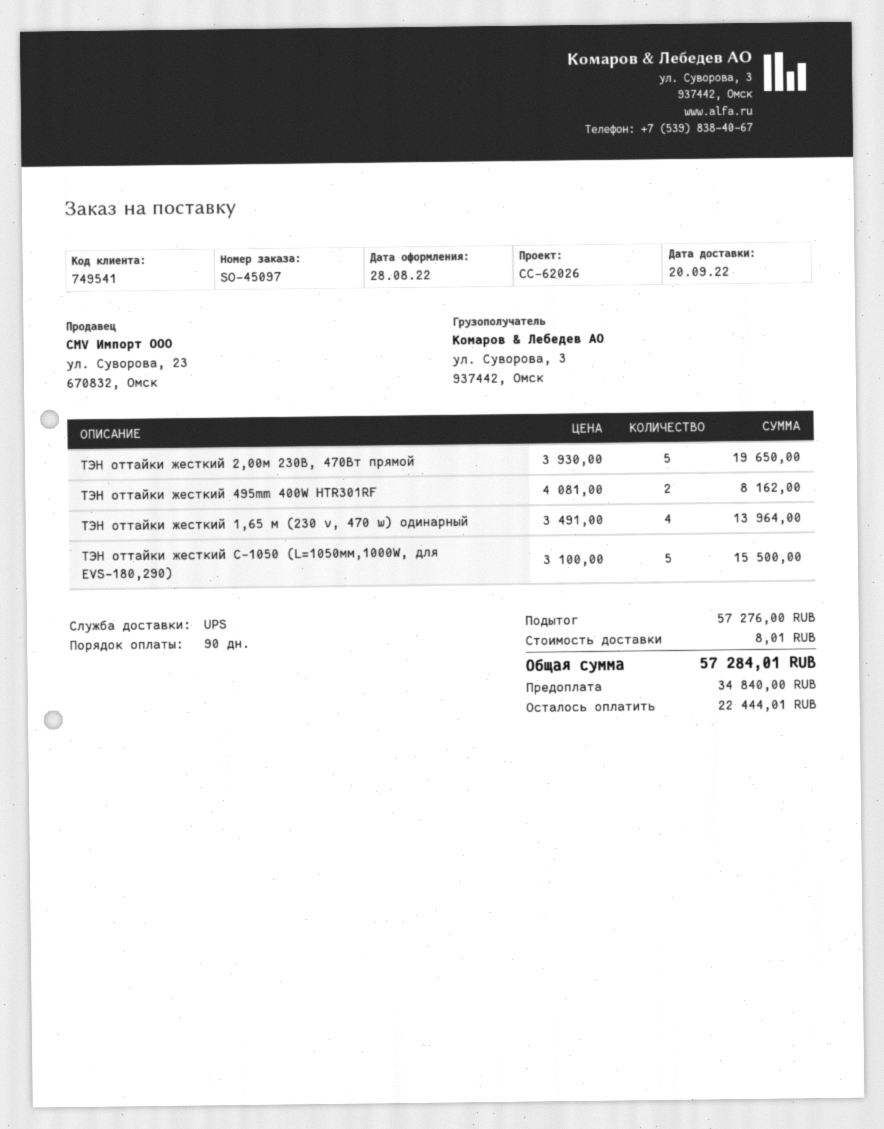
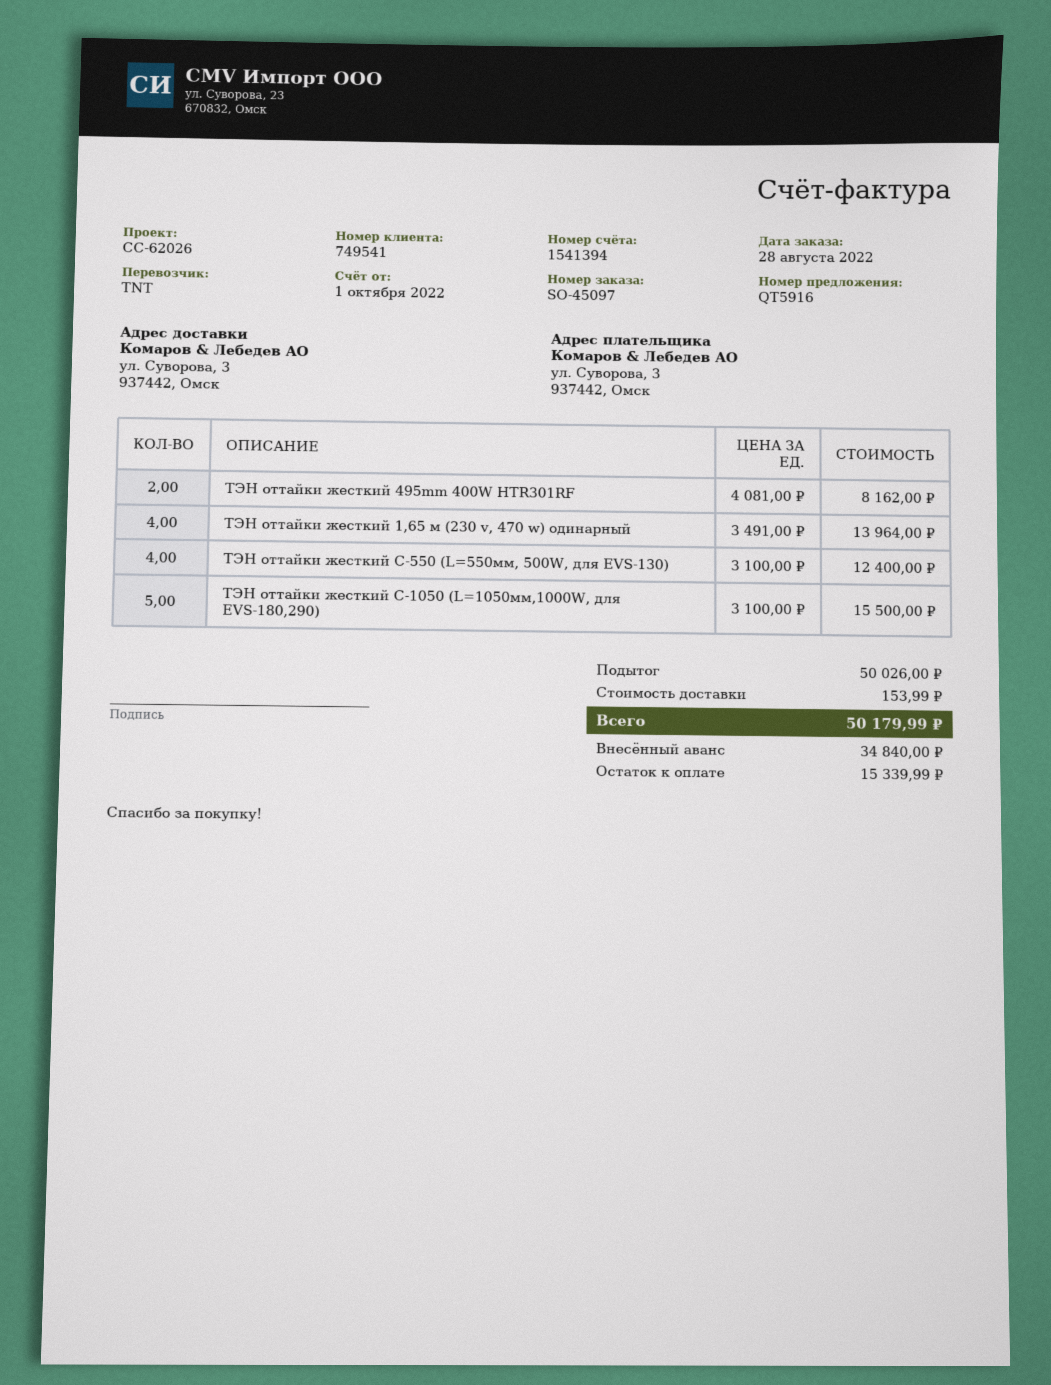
shipping method: UPS -> TNT
ТЭН оттайки жесткий 2,00м 230В, 470Вт прямой: 5 x 3930.00 = 19650.00 -> none
ТЭН оттайки жесткий C-550 (L=550мм, 500W, для EVS-130): none -> 4 x 3100.00 = 12400.00
subtotal: 57276.00 -> 50026.00
shipping: 8.01 -> 153.99
total: 57284.01 -> 50179.99
balance: 22444.01 -> 15339.99

